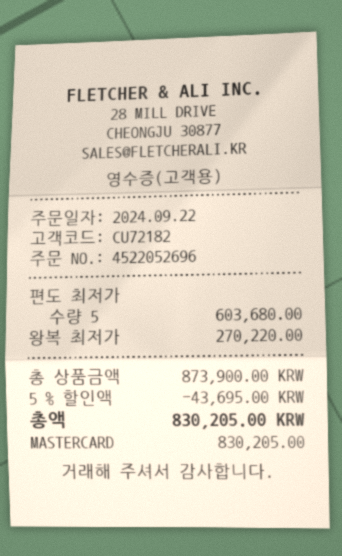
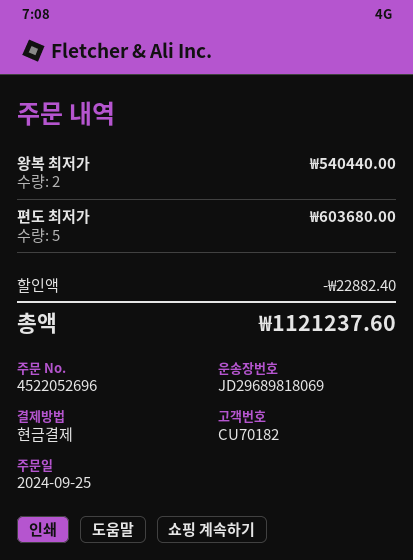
order date: 2024-09-22 -> 2024-09-25
customer number: CU72182 -> CU70182
payment method: Mastercard -> cash
왕복 최저가: 1 for 270220.00 -> 2 for 540440.00
discount: 43695.00 -> 22882.40
total: 830205.00 -> 1121237.60

